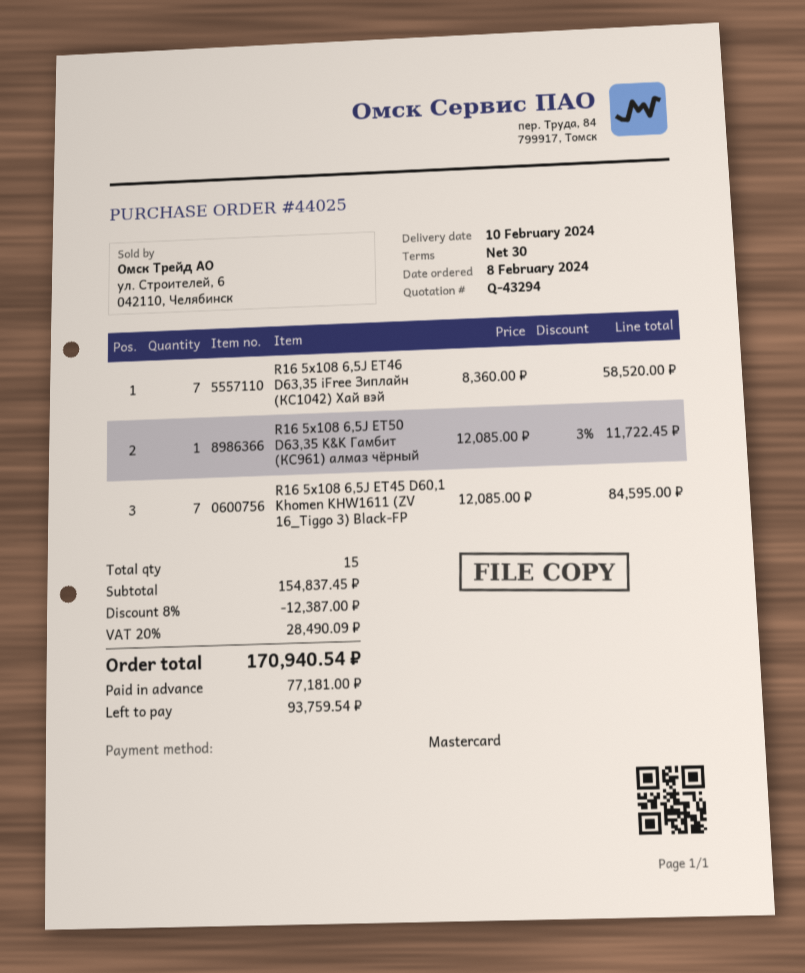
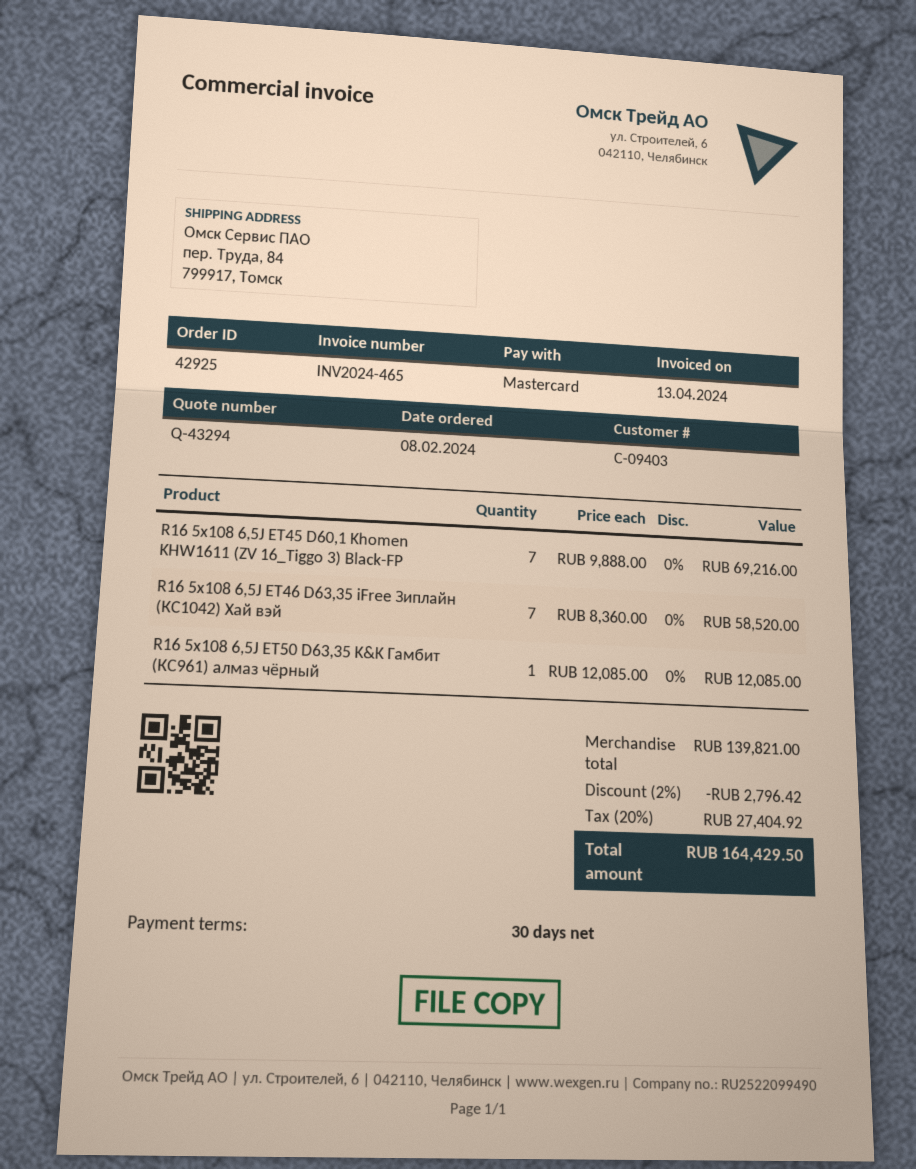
order number: 44025 -> 42925
R16 5x108 6,5J ET50 D63,35 K&K Гамбит (КС961) алмаз чёрный: 1 x 12085.00 - 3% = 11722.45 -> 1 x 12085.00 = 12085.00
R16 5x108 6,5J ET45 D60,1 Khomen KHW1611 (ZV 16_Tiggo 3) Black-FP: 7 x 12085.00 = 84595.00 -> 7 x 9888.00 = 69216.00
subtotal: 154837.45 -> 139821.00
discount: 8% = 12387.00 -> 2% = 2796.42
tax: 20% = 28490.09 -> 20% = 27404.92
total: 170940.54 -> 164429.50

